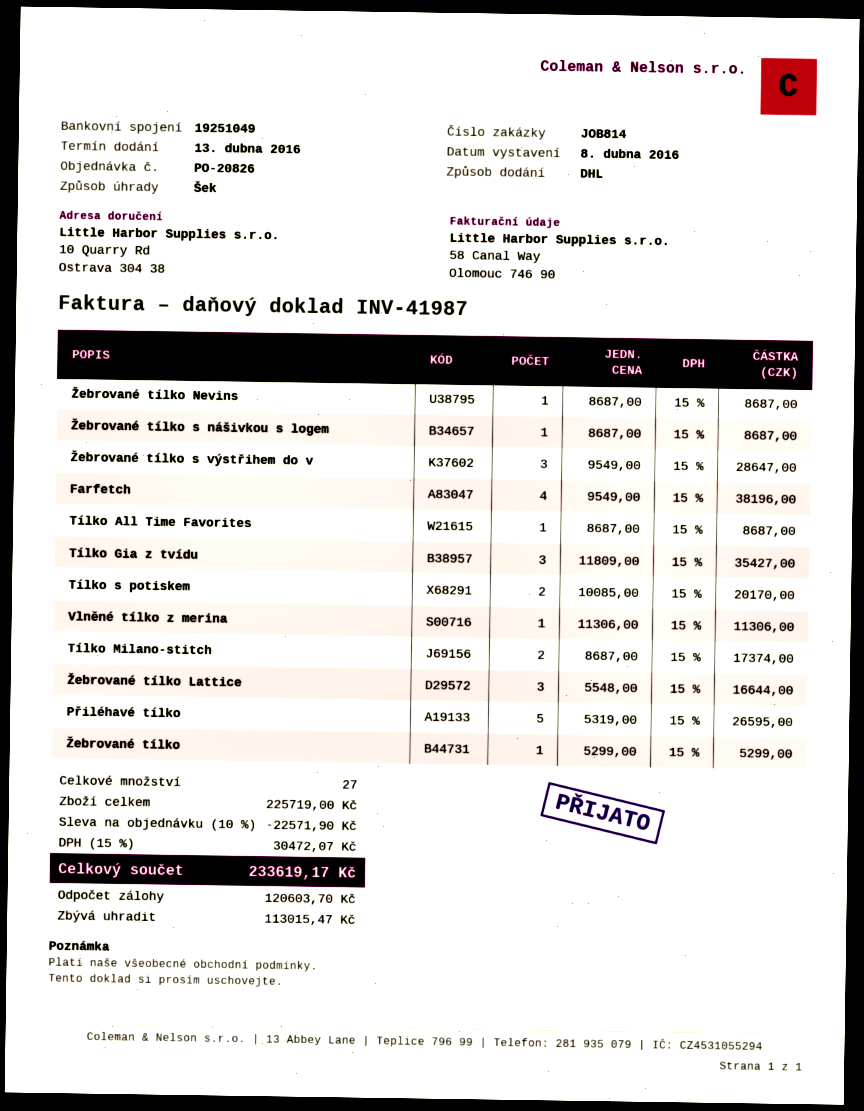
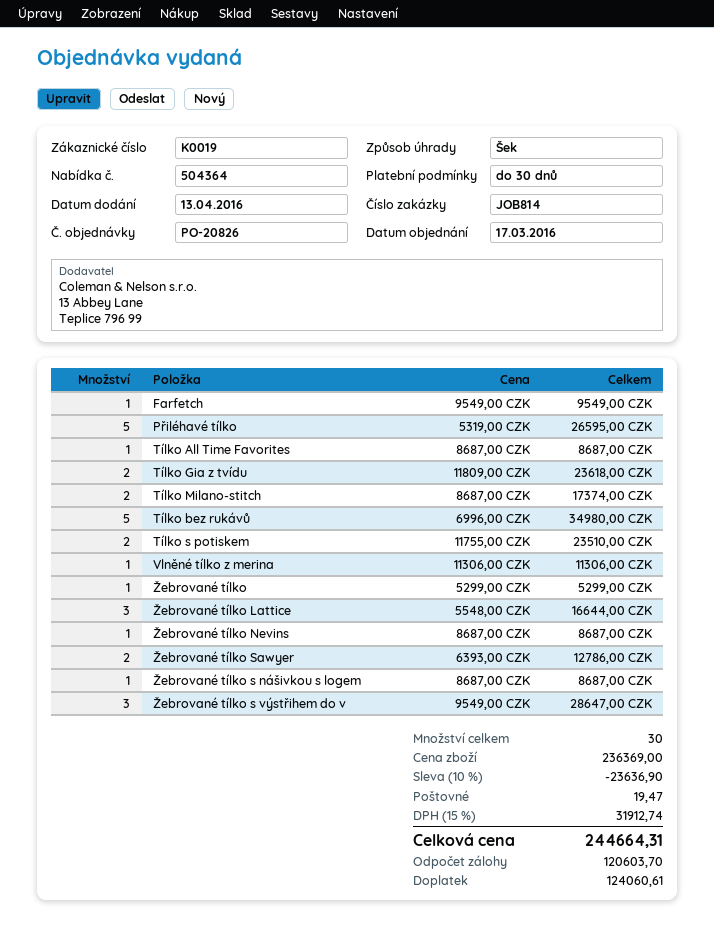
Farfetch: 4 x 9549.00 = 38196.00 -> 1 x 9549.00 = 9549.00
Tílko Gia z tvídu: 3 x 11809.00 = 35427.00 -> 2 x 11809.00 = 23618.00
Tílko s potiskem: 2 x 10085.00 = 20170.00 -> 2 x 11755.00 = 23510.00
Tílko bez rukávů: none -> 5 x 6996.00 = 34980.00
Žebrované tílko Sawyer: none -> 2 x 6393.00 = 12786.00
total quantity: 27 -> 30
subtotal: 225719.00 -> 236369.00
discount: 10% = 22571.90 -> 10% = 23636.90
shipping: none -> 19.47
tax: 15% = 30472.07 -> 15% = 31912.74
total: 233619.17 -> 244664.31
balance: 113015.47 -> 124060.61

